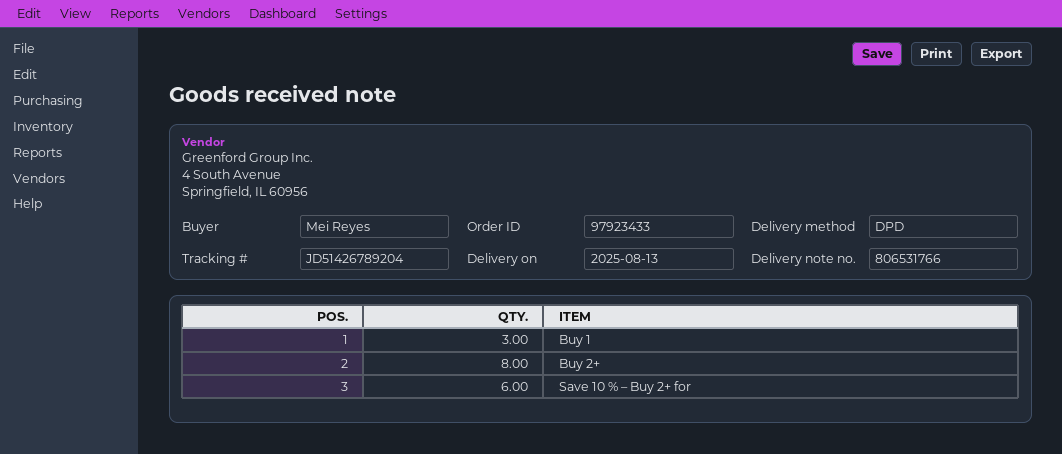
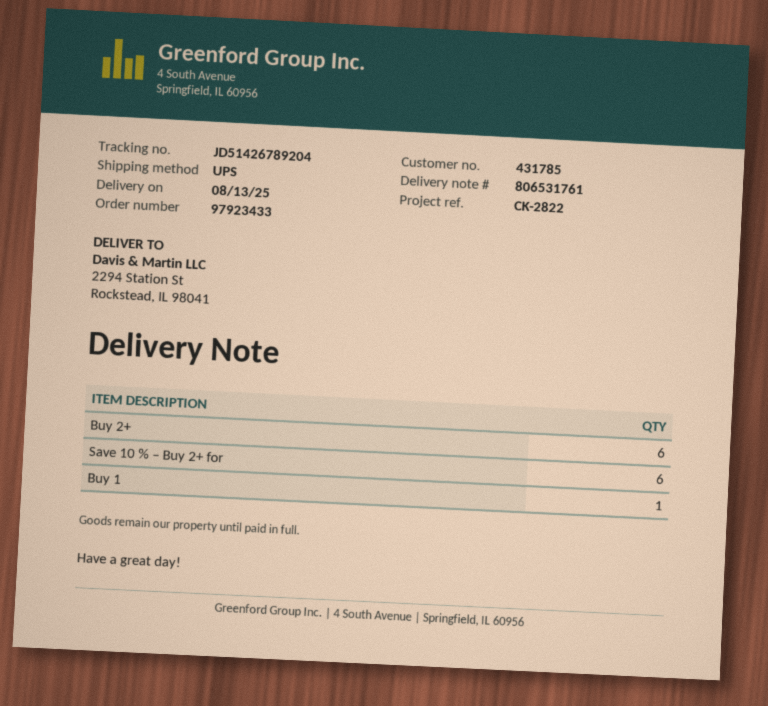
delivery note number: 806531766 -> 806531761
shipping method: DPD -> UPS
Buy 1: 3 -> 1
Buy 2+: 8 -> 6

